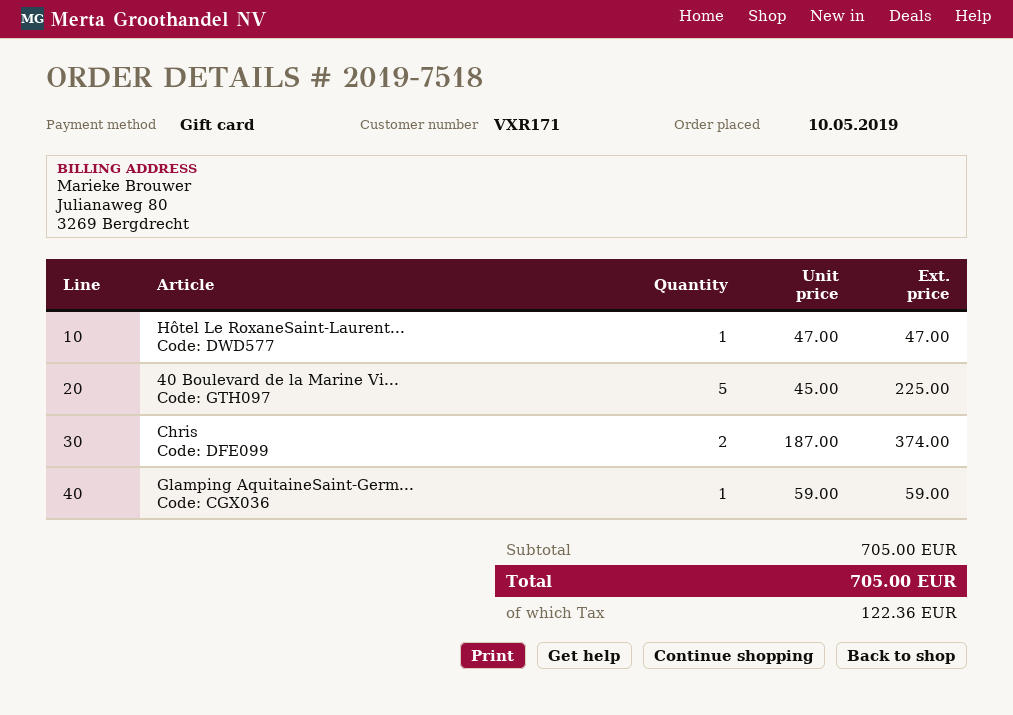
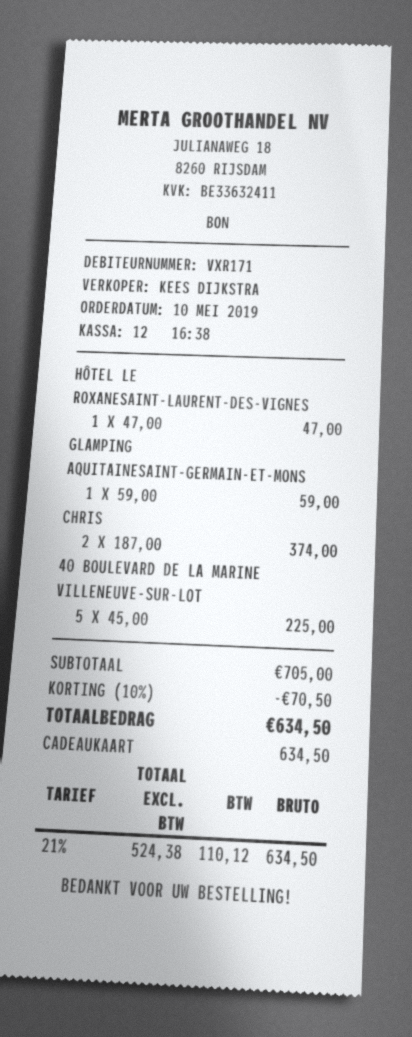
discount: none -> 10% = 70.50
tax: 122.36 -> 110.12
total: 705.00 -> 634.50

